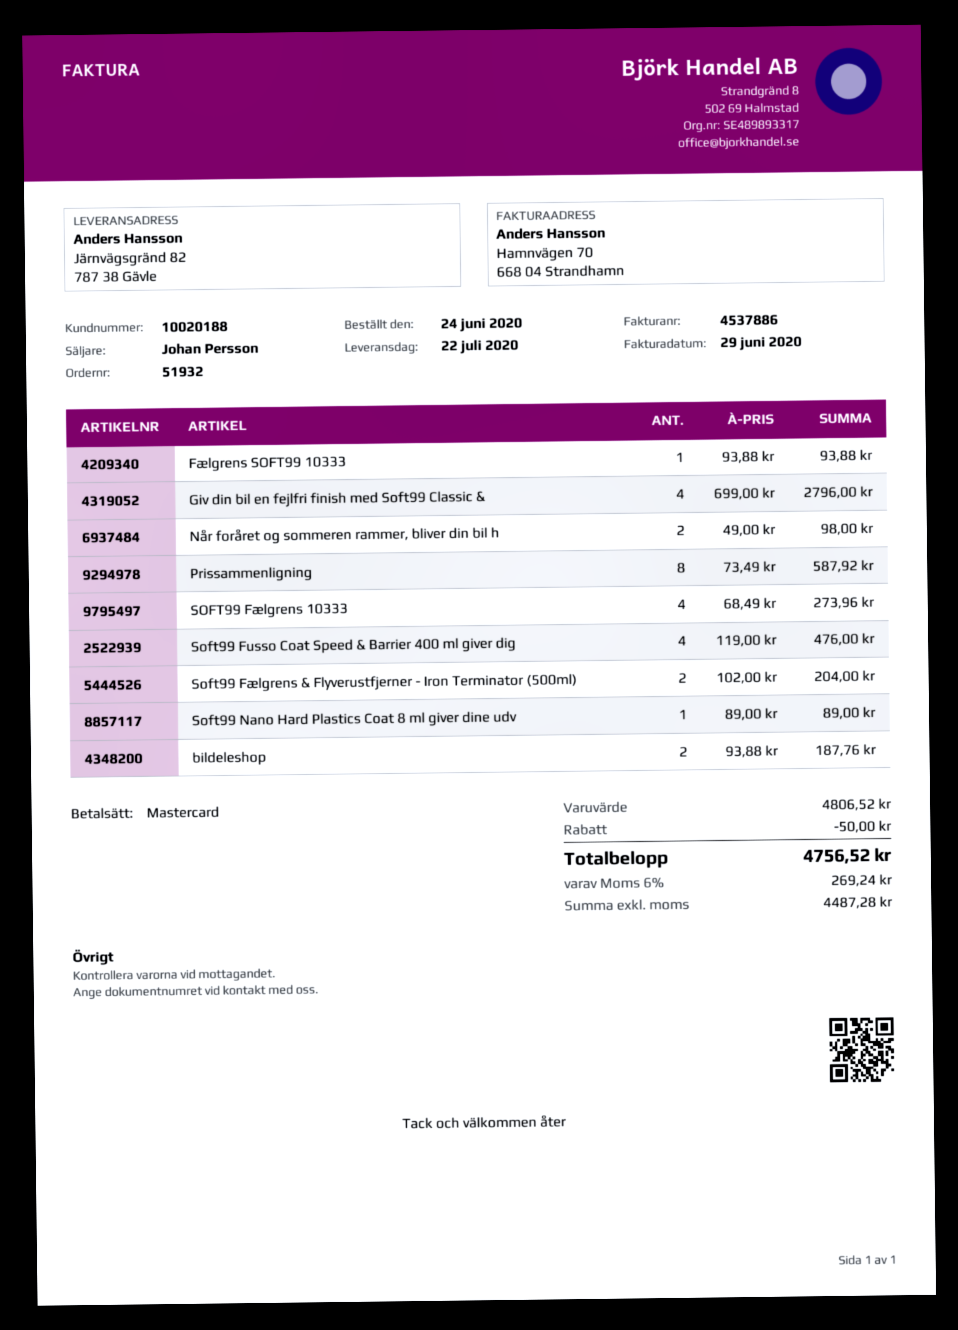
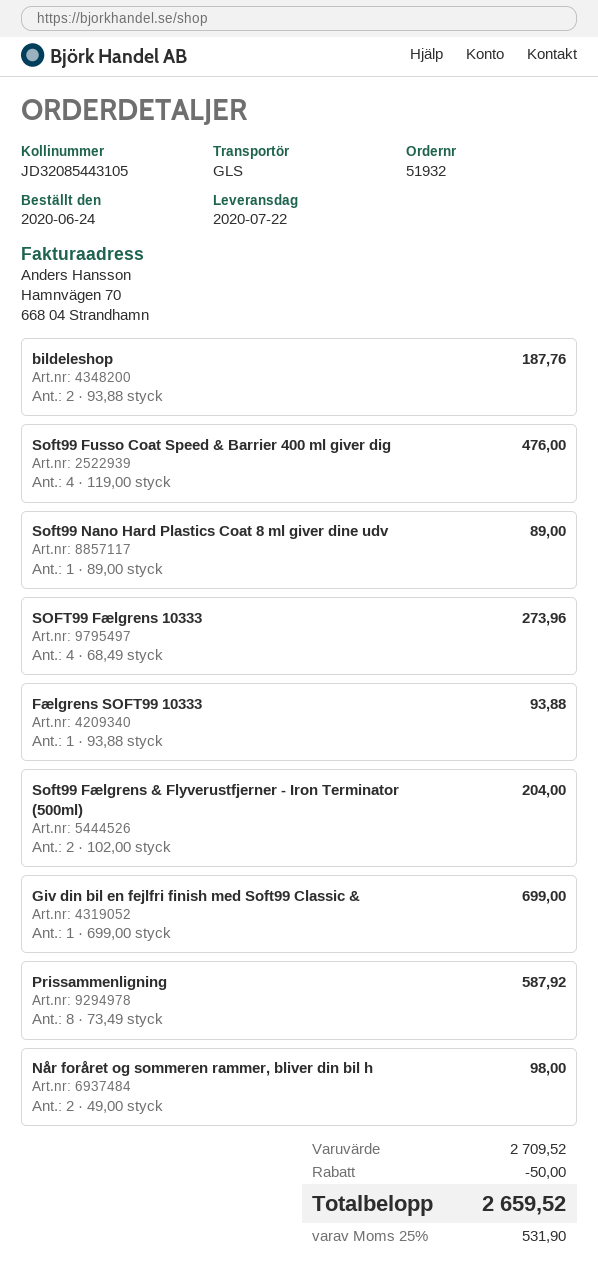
Giv din bil en fejlfri finish med Soft99 Classic &: 4 x 699.00 = 2796.00 -> 1 x 699.00 = 699.00
subtotal: 4806.52 -> 2709.52
tax: 6% = 269.24 -> 25% = 531.90
total: 4756.52 -> 2659.52

